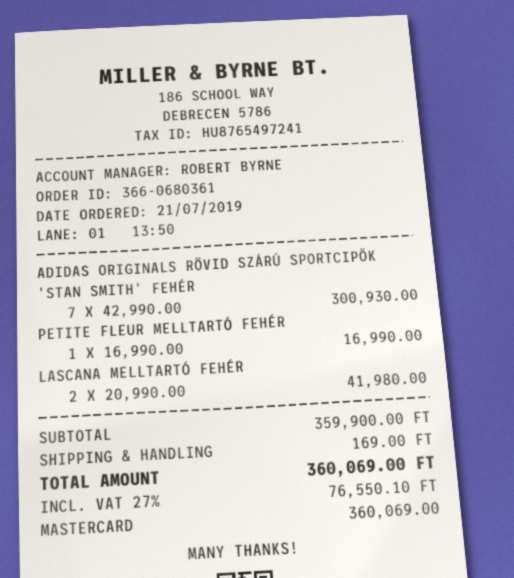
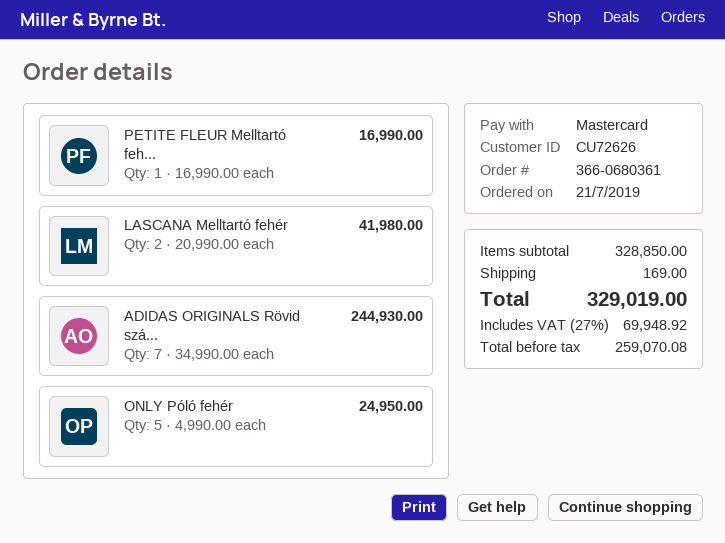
ADIDAS ORIGINALS RÖVID SZÁRÚ SPORTCIPŐK 'STAN SMITH' FEHÉR: 7 x 42990.00 = 300930.00 -> 7 x 34990.00 = 244930.00
ONLY Póló fehér: none -> 5 x 4990.00 = 24950.00
subtotal: 359900.00 -> 328850.00
tax: 27% = 76550.10 -> 27% = 69948.92
total: 360069.00 -> 329019.00

